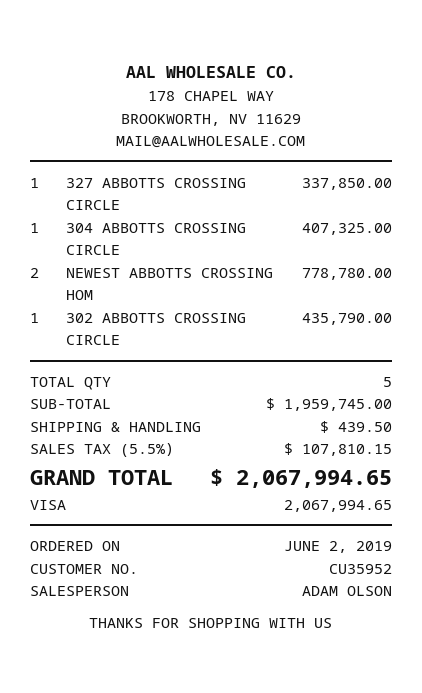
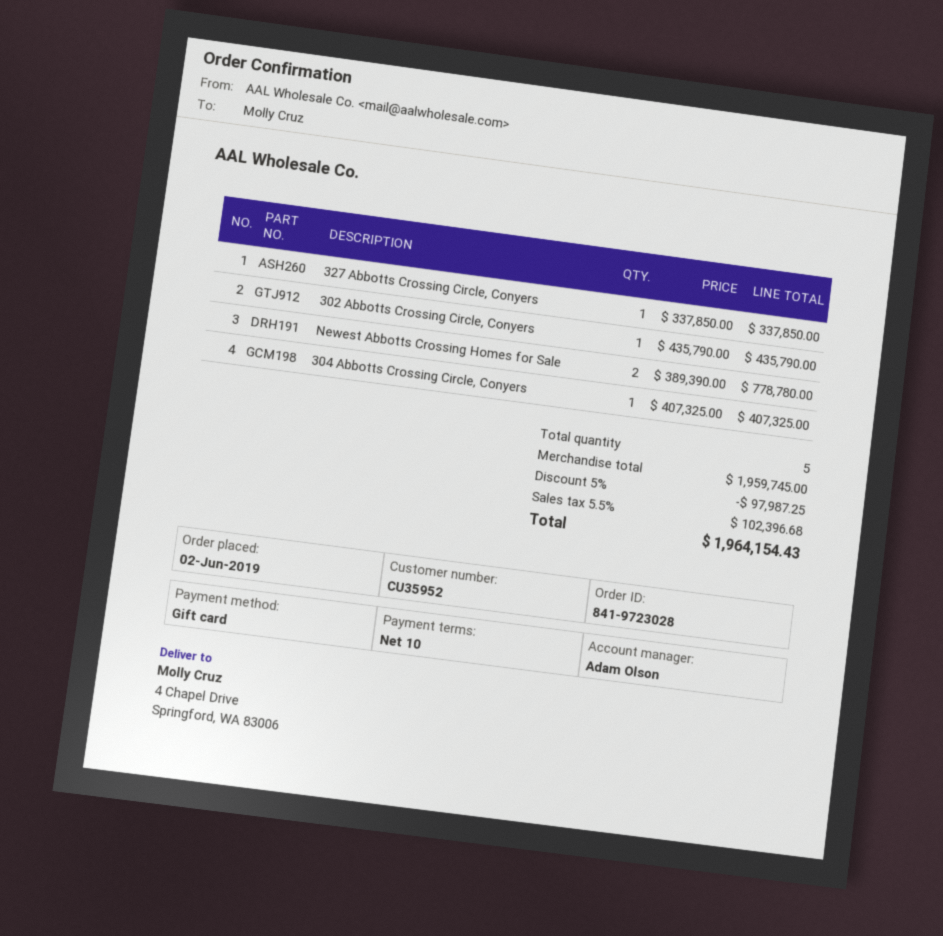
payment method: Visa -> gift card
discount: none -> 5% = 97987.25
shipping: 439.50 -> none
tax: 5.5% = 107810.15 -> 5.5% = 102396.68
total: 2067994.65 -> 1964154.43

